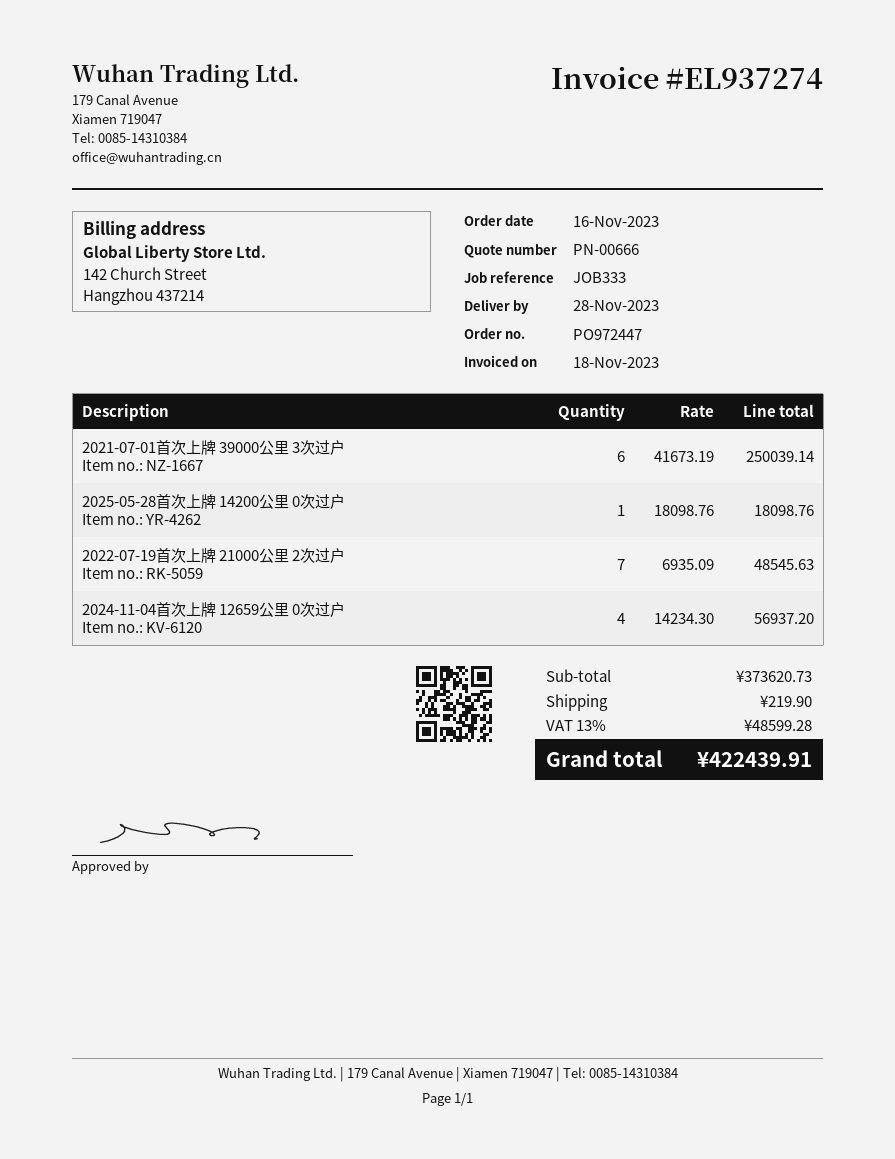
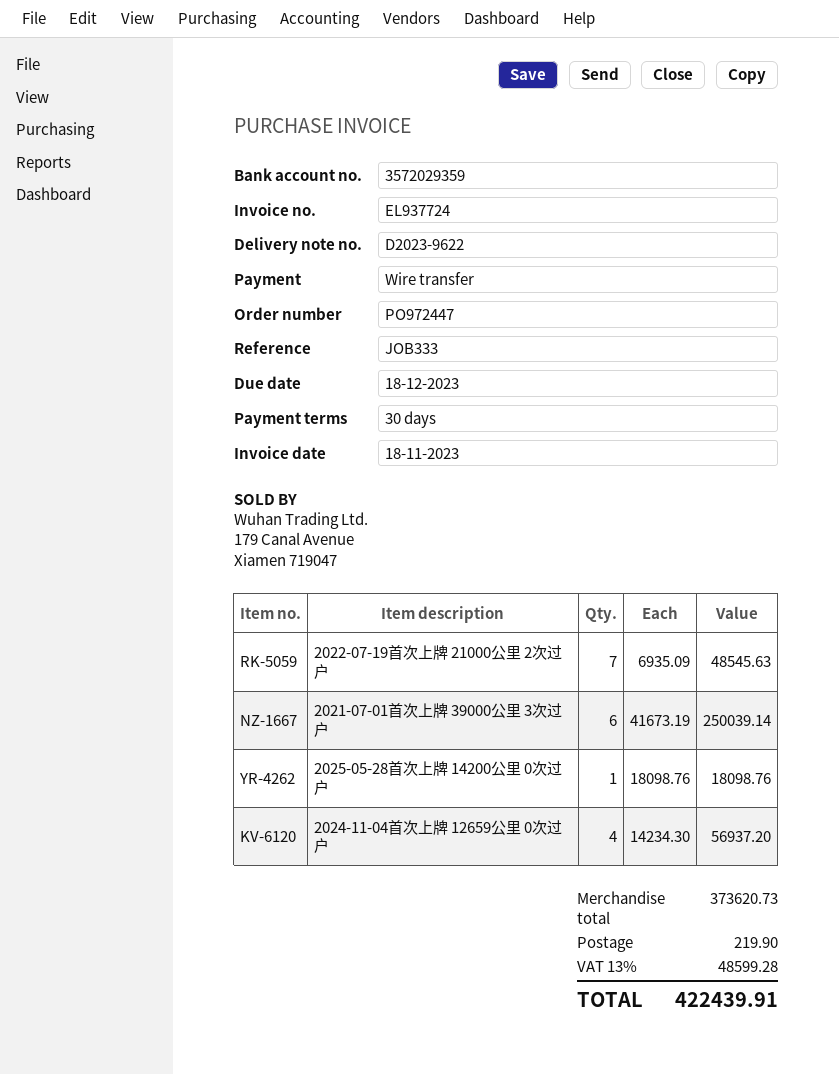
invoice number: EL937274 -> EL937724

